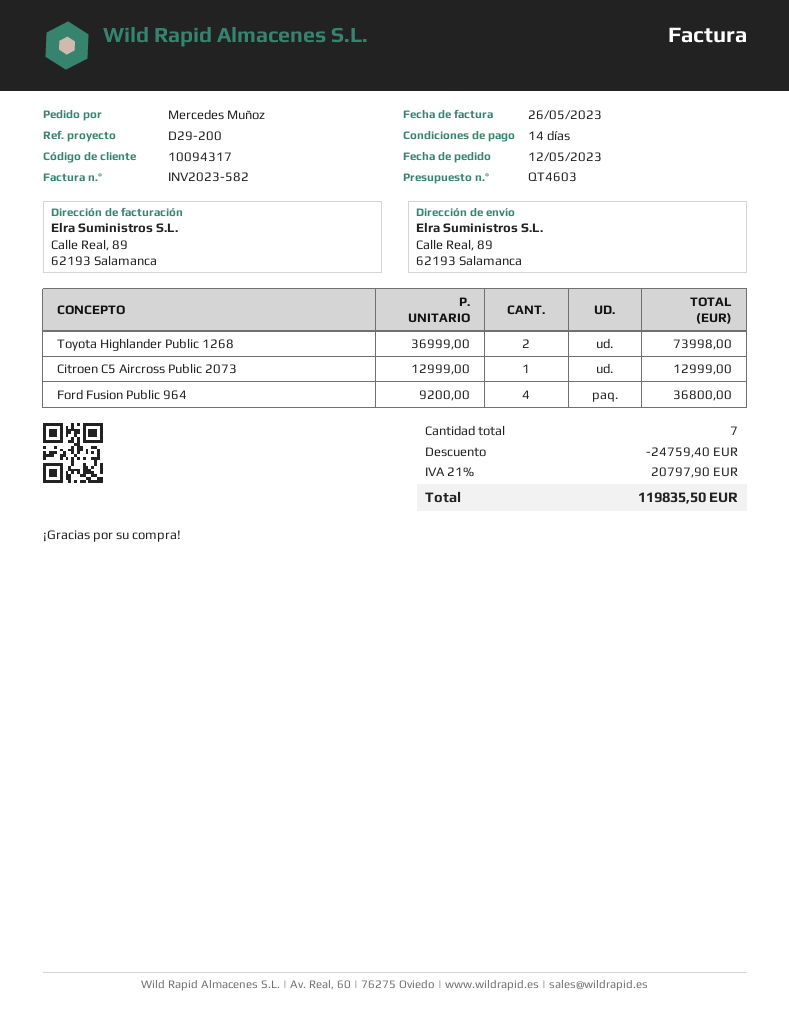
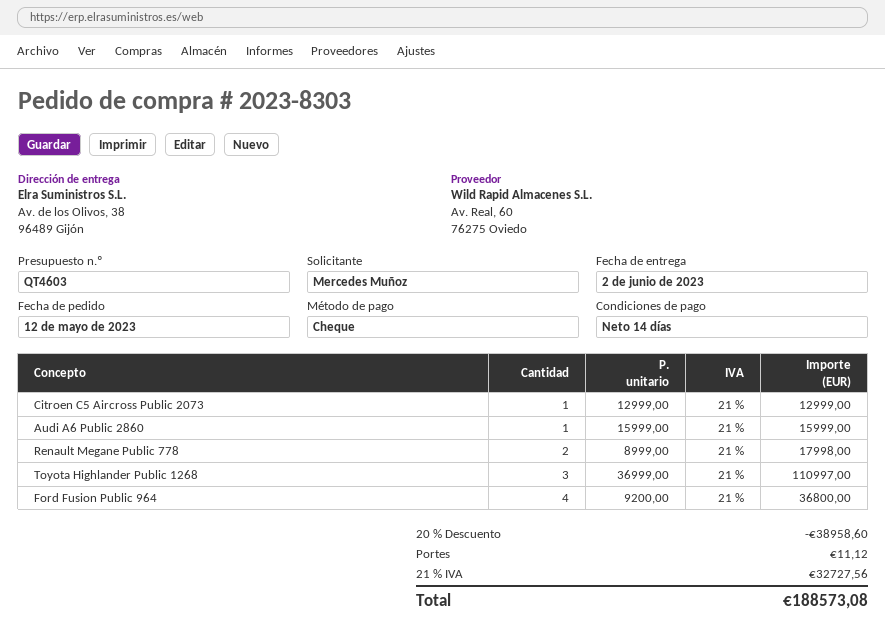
ship to: Calle Real, 89, 62193 Salamanca -> Av. de los Olivos, 38, 96489 Gijón
Toyota Highlander Public 1268: 2 x 36999.00 = 73998.00 -> 3 x 36999.00 = 110997.00
Audi A6 Public 2860: none -> 1 x 15999.00 = 15999.00
Renault Megane Public 778: none -> 2 x 8999.00 = 17998.00
discount: 24759.40 -> 38958.60
shipping: none -> 11.12
tax: 21% = 20797.90 -> 21% = 32727.56
total: 119835.50 -> 188573.08

